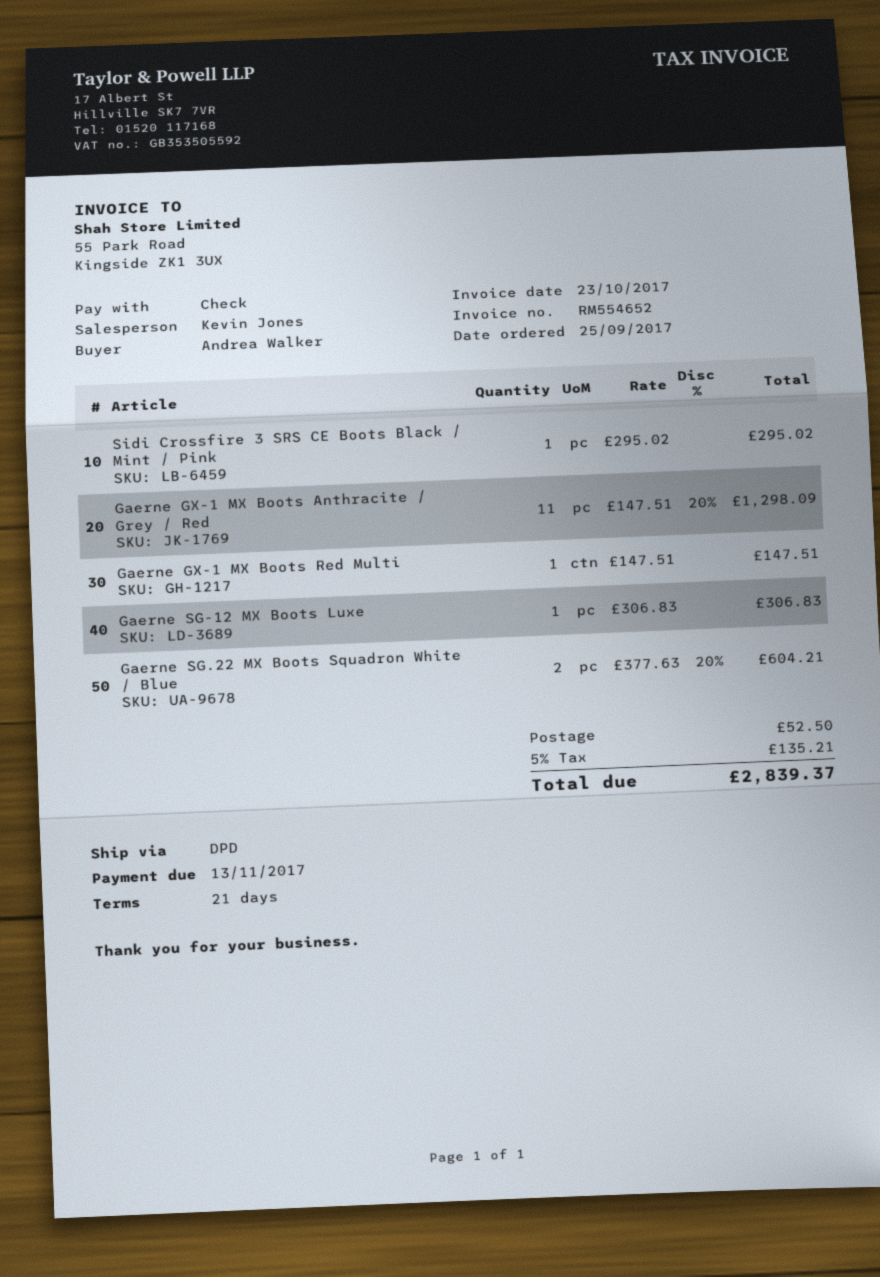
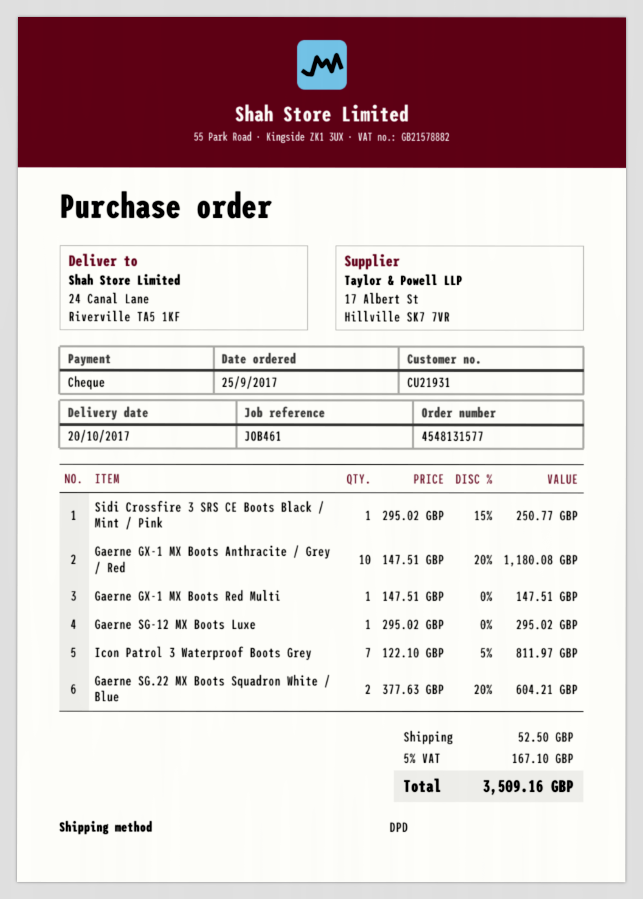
Sidi Crossfire 3 SRS CE Boots Black / Mint / Pink: 1 x 295.02 = 295.02 -> 1 x 295.02 - 15% = 250.77
Gaerne GX-1 MX Boots Anthracite / Grey / Red: 11 x 147.51 - 20% = 1298.09 -> 10 x 147.51 - 20% = 1180.08
Gaerne SG-12 MX Boots Luxe: 1 x 306.83 = 306.83 -> 1 x 295.02 = 295.02
Icon Patrol 3 Waterproof Boots Grey: none -> 7 x 122.10 - 5% = 811.97
tax: 5% = 135.21 -> 5% = 167.10
total: 2839.37 -> 3509.16

